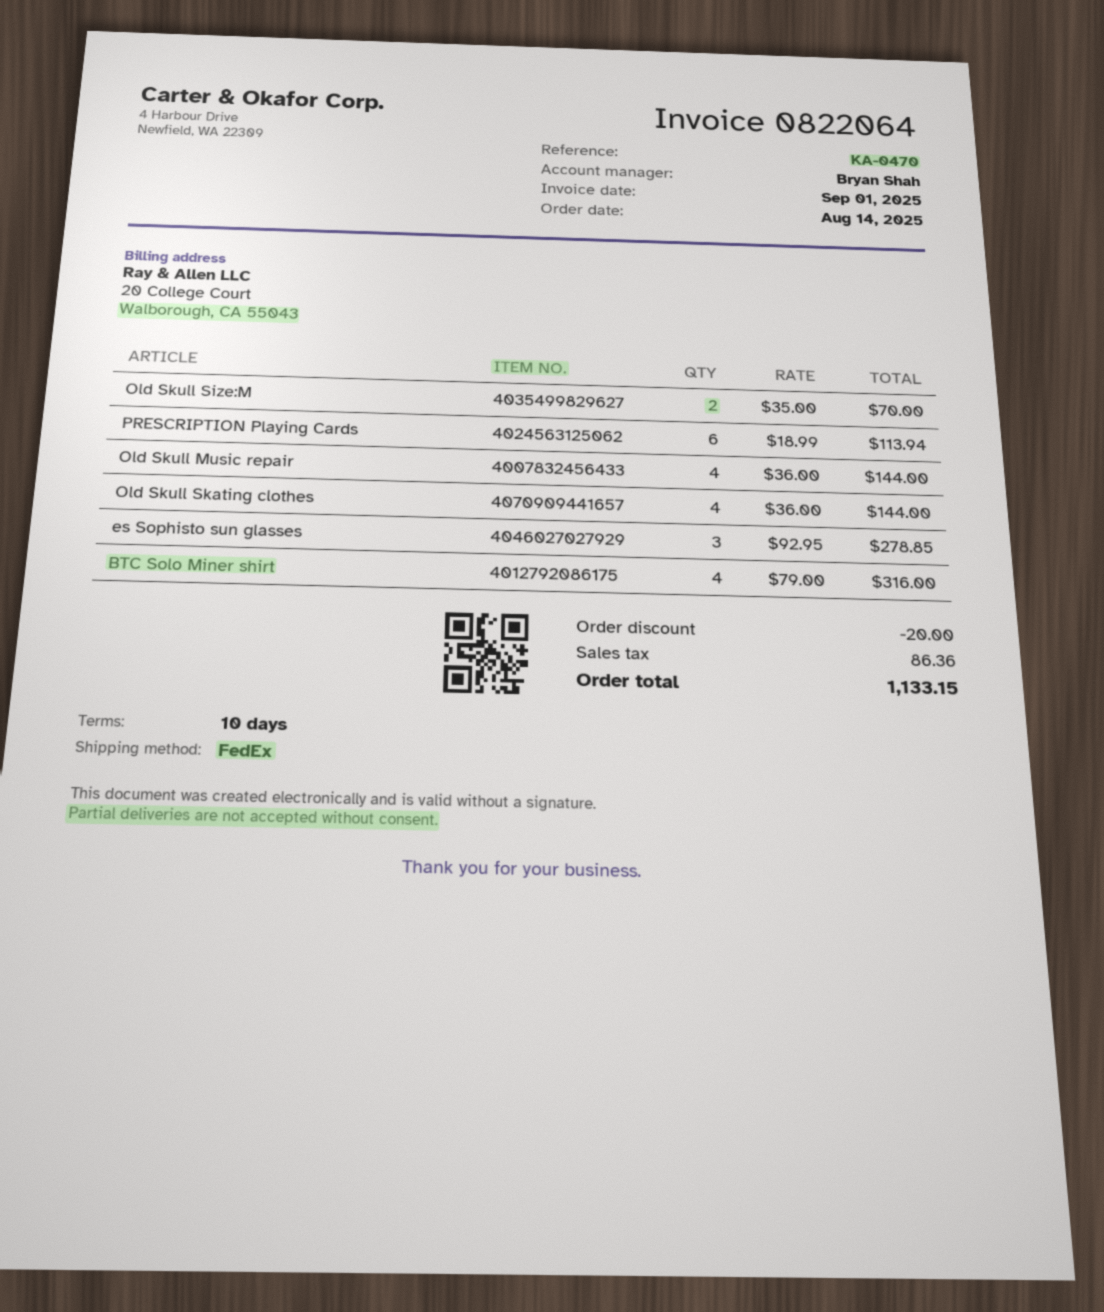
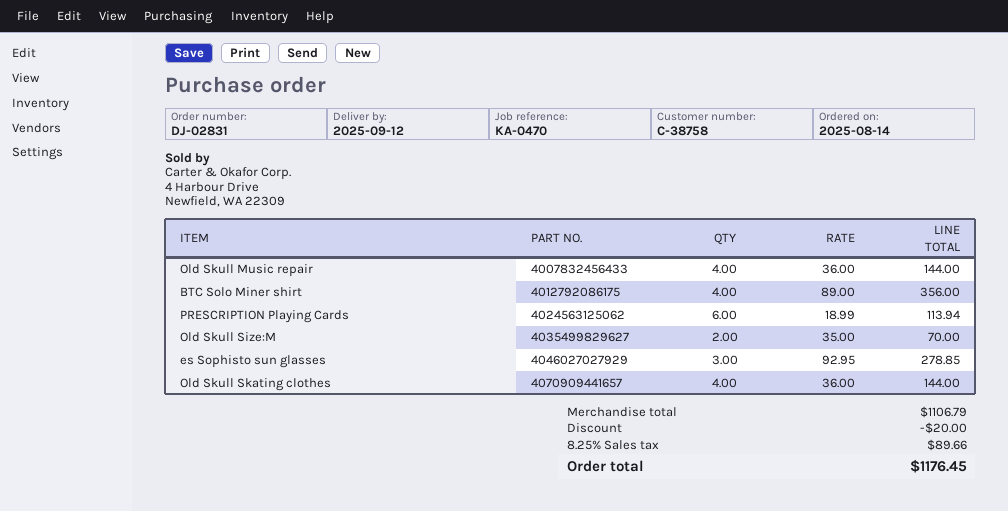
BTC Solo Miner shirt: 4 x 79.00 = 316.00 -> 4 x 89.00 = 356.00
tax: 86.36 -> 89.66
total: 1133.15 -> 1176.45

